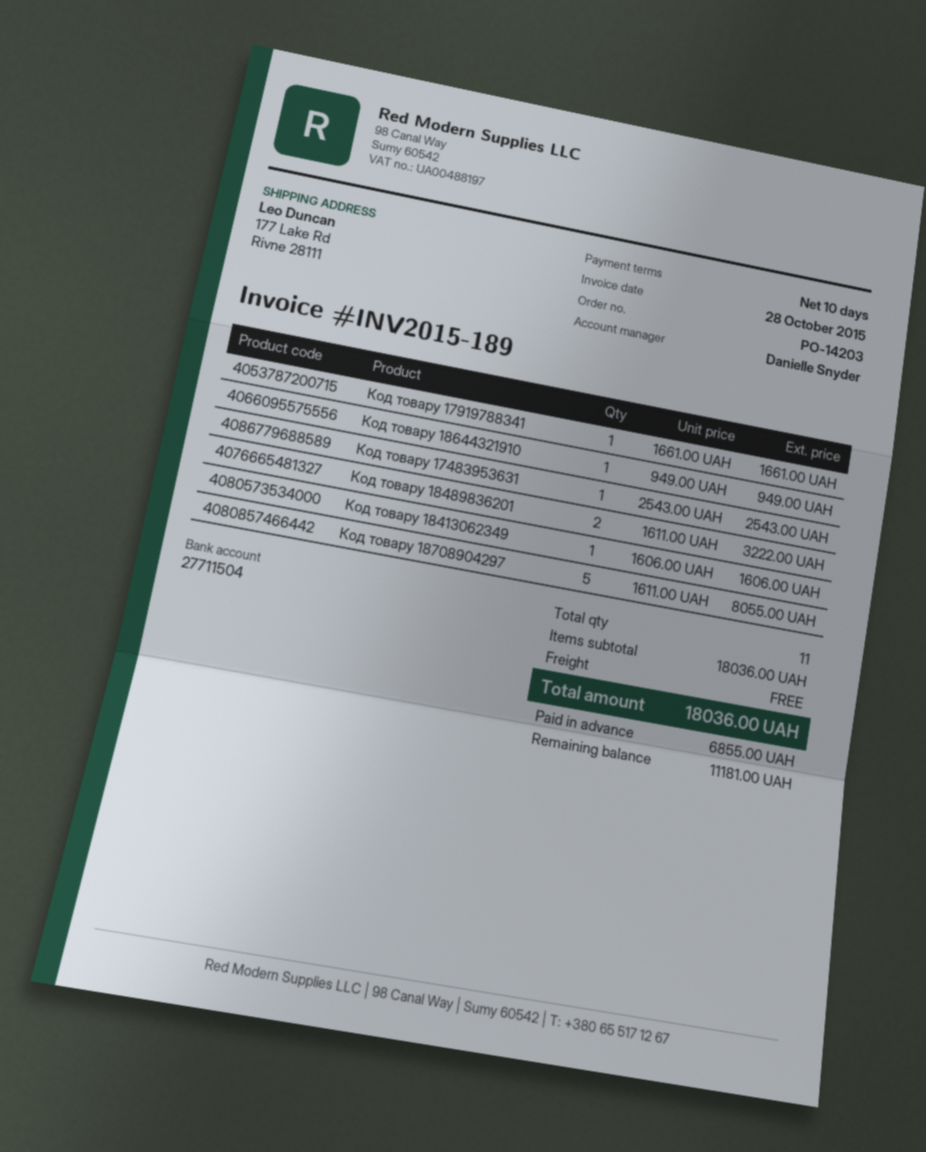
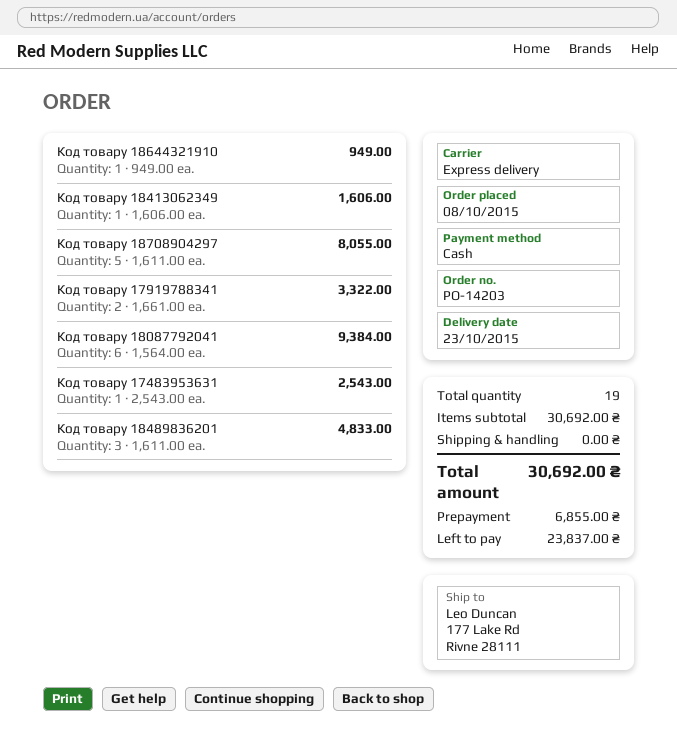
Код товару 17919788341: 1 x 1661.00 = 1661.00 -> 2 x 1661.00 = 3322.00
Код товару 18489836201: 2 x 1611.00 = 3222.00 -> 3 x 1611.00 = 4833.00
Код товару 18087792041: none -> 6 x 1564.00 = 9384.00
total quantity: 11 -> 19
subtotal: 18036.00 -> 30692.00
total: 18036.00 -> 30692.00
balance: 11181.00 -> 23837.00

